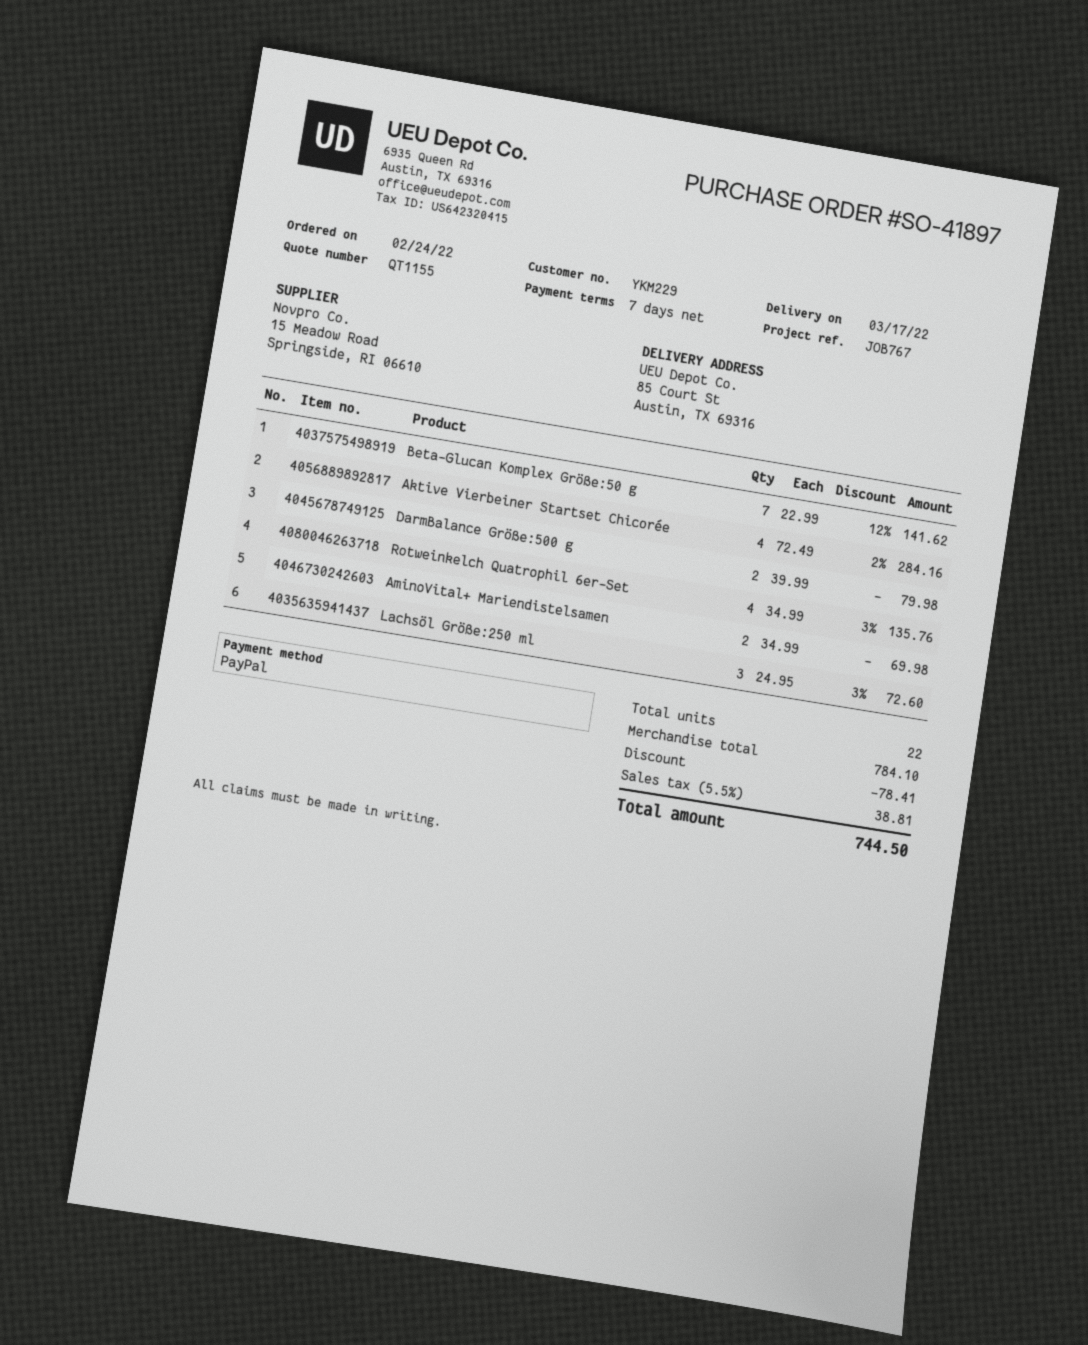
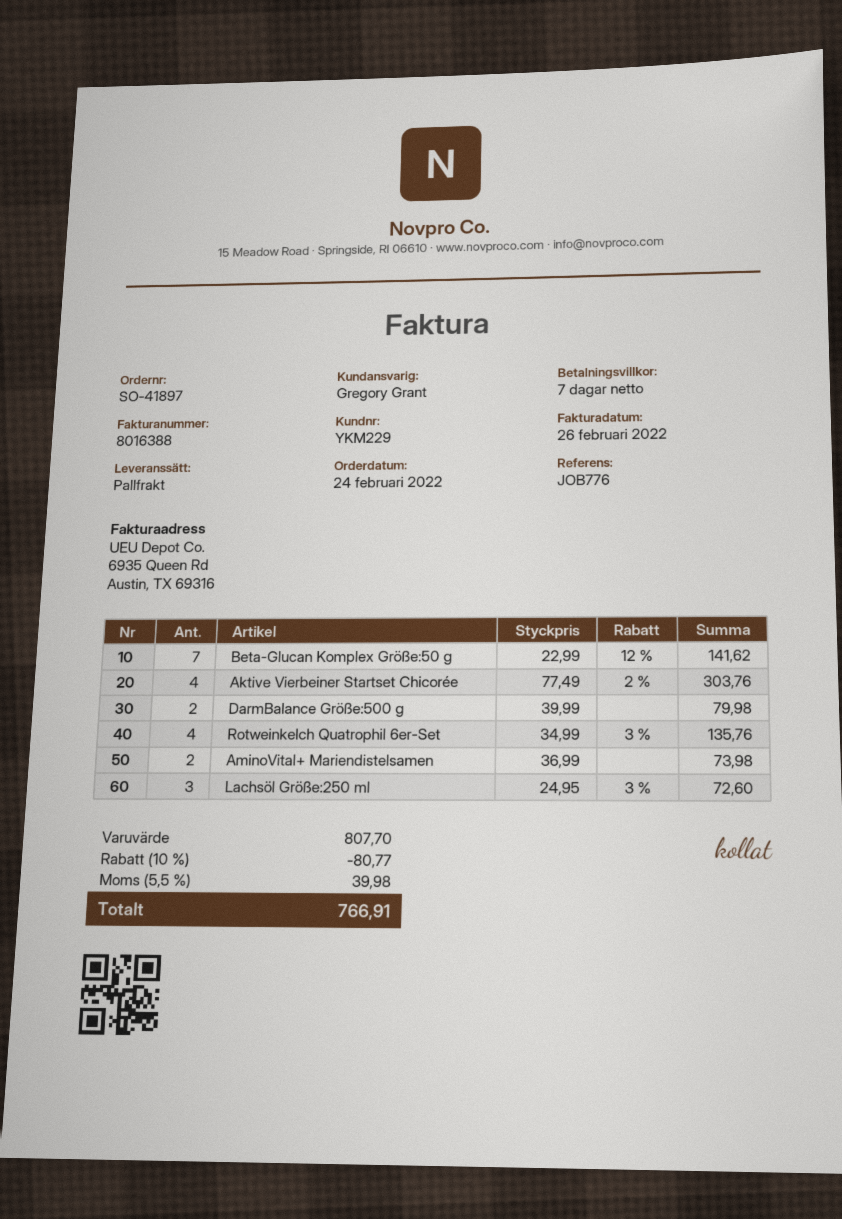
reference: JOB767 -> JOB776
Aktive Vierbeiner Startset Chicorée: 4 x 72.49 - 2% = 284.16 -> 4 x 77.49 - 2% = 303.76
AminoVital+ Mariendistelsamen: 2 x 34.99 = 69.98 -> 2 x 36.99 = 73.98
subtotal: 784.10 -> 807.70
discount: 78.41 -> 80.77
tax: 5.5% = 38.81 -> 5.5% = 39.98
total: 744.50 -> 766.91

